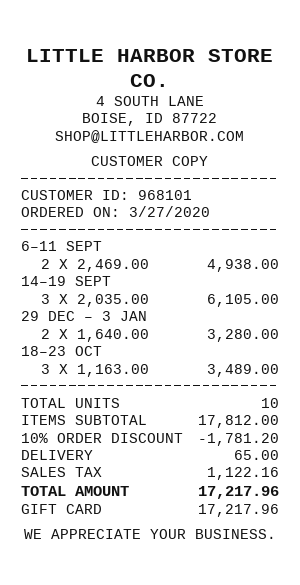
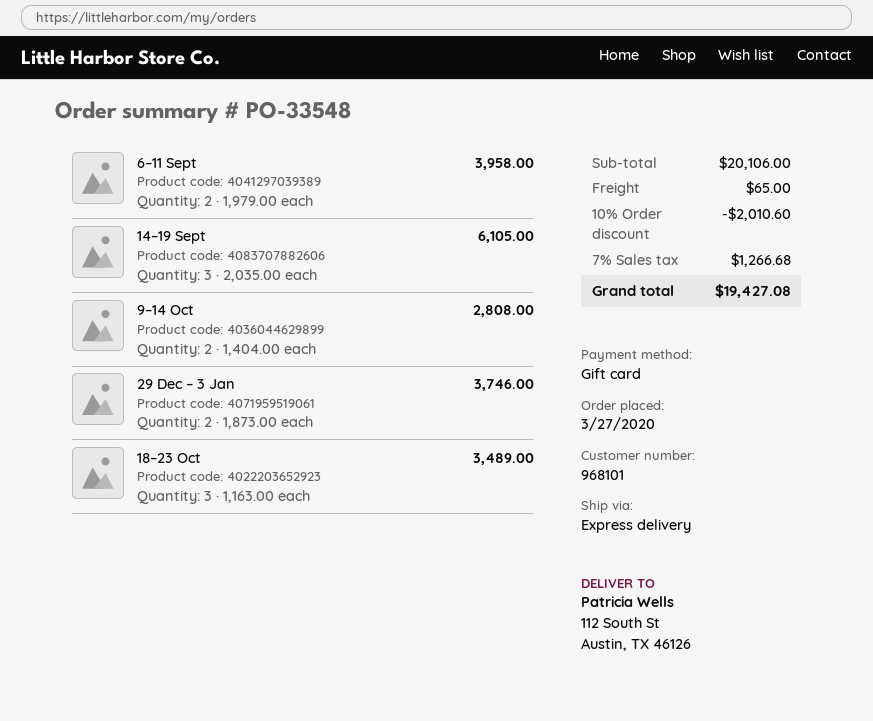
6–11 SEPT: 2 x 2469.00 = 4938.00 -> 2 x 1979.00 = 3958.00
29 DEC – 3 JAN: 2 x 1640.00 = 3280.00 -> 2 x 1873.00 = 3746.00
9–14 Oct: none -> 2 x 1404.00 = 2808.00
subtotal: 17812.00 -> 20106.00
discount: 10% = 1781.20 -> 10% = 2010.60
tax: 1122.16 -> 1266.68
total: 17217.96 -> 19427.08

